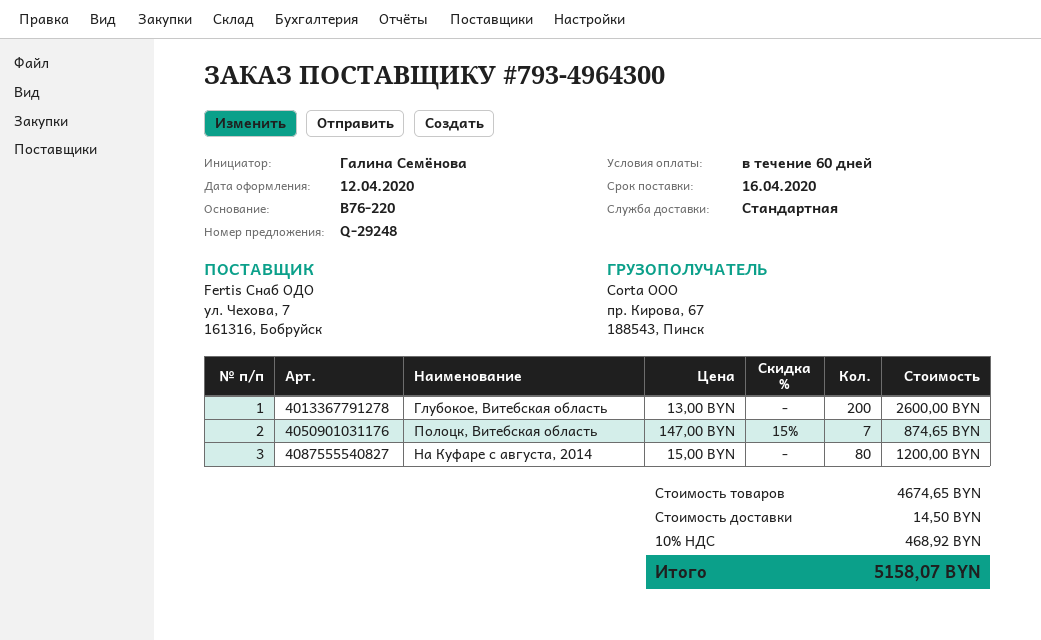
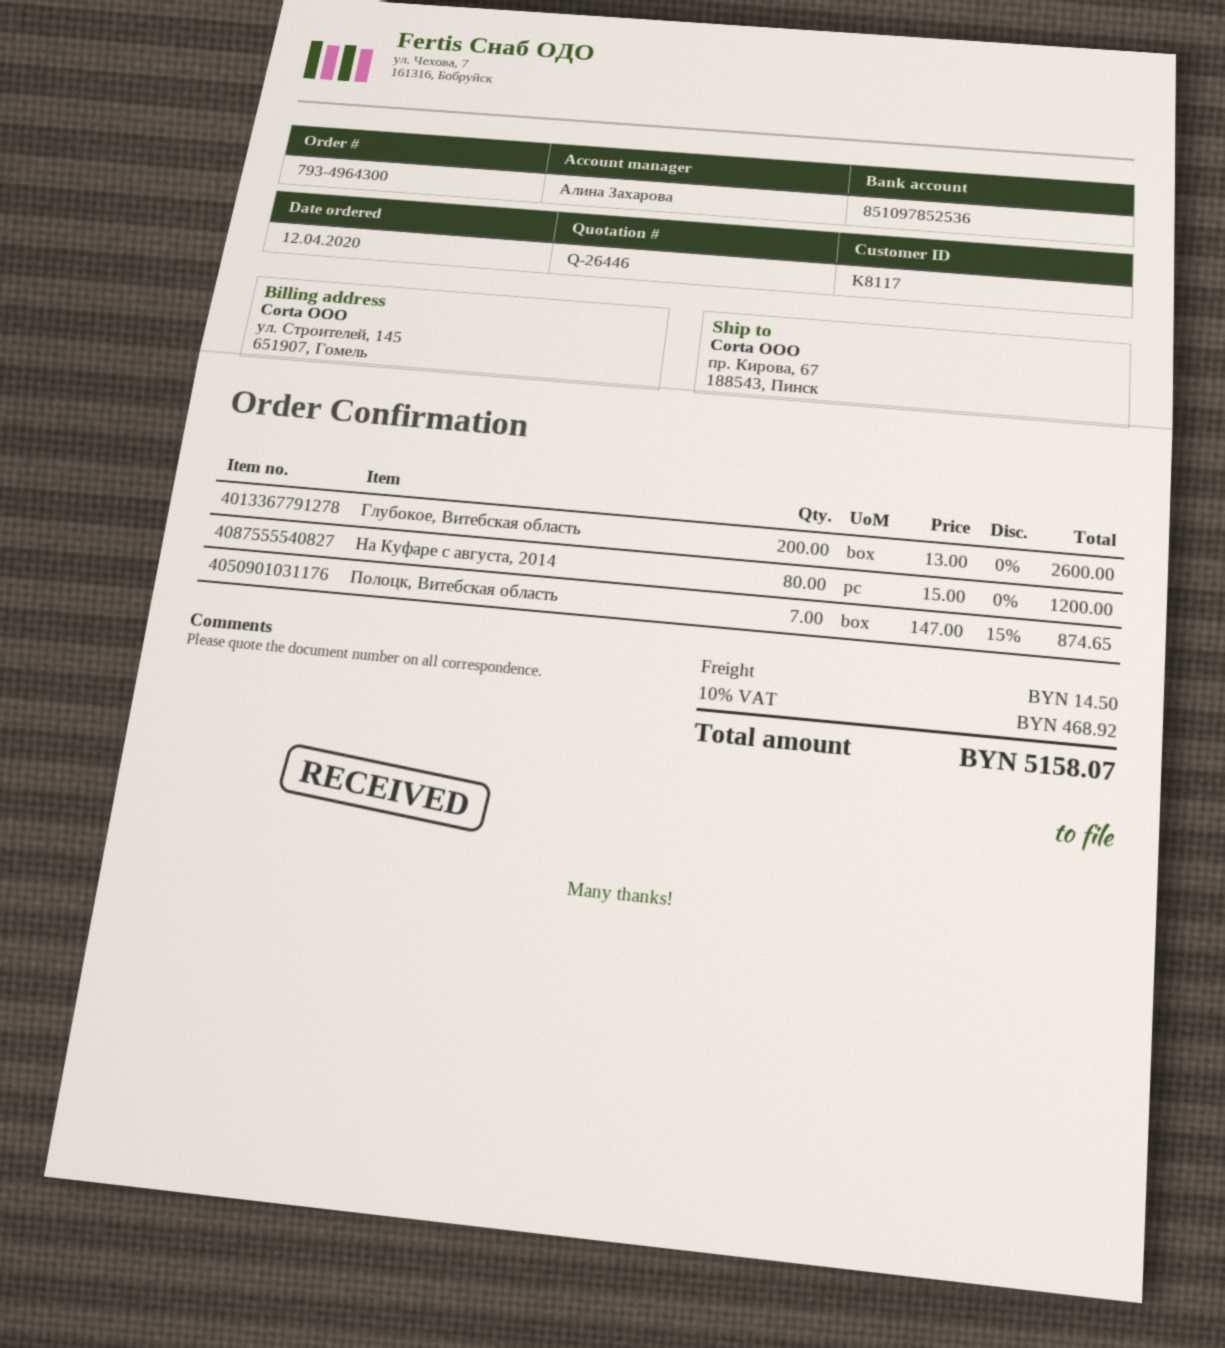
quote number: Q-29248 -> Q-26446

